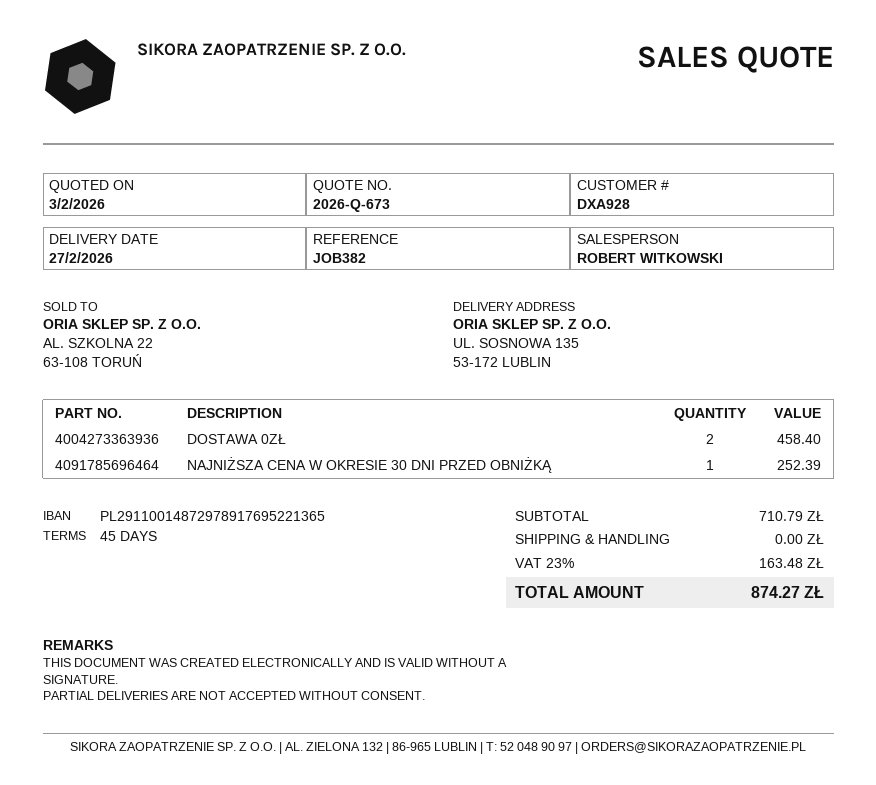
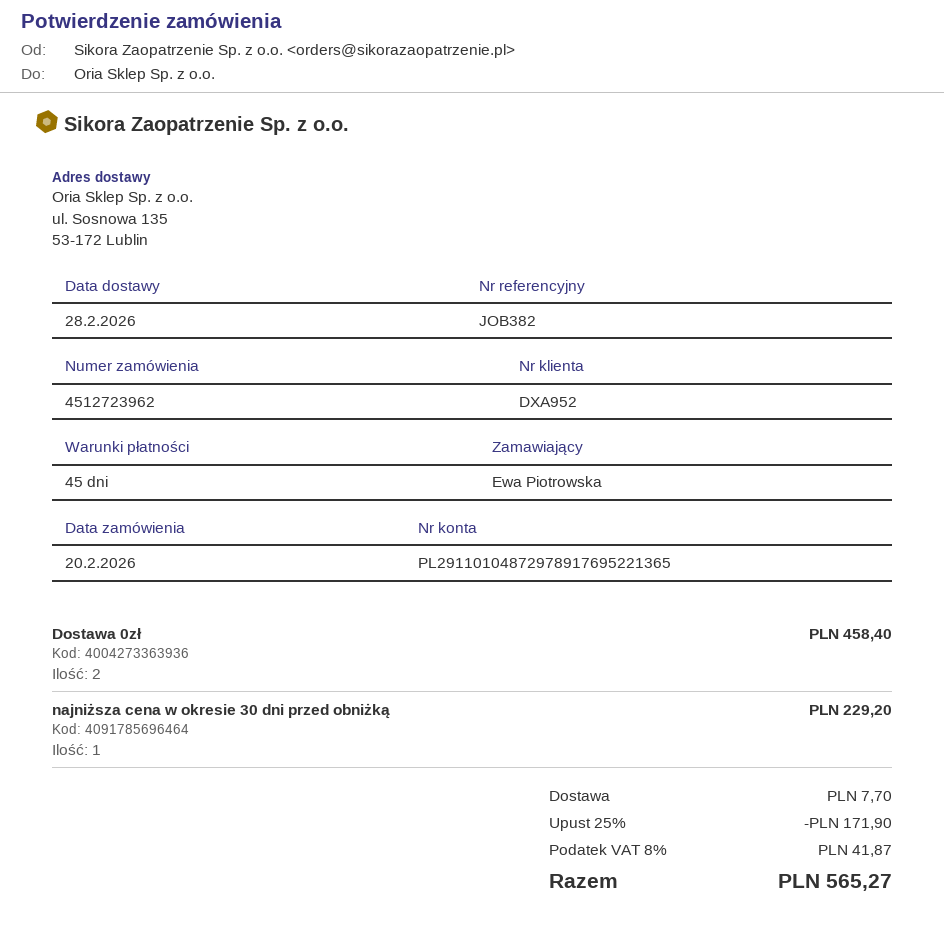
delivery date: 2026-02-27 -> 2026-02-28
customer number: DXA928 -> DXA952
bank account: PL29110014872978917695221365 -> PL29110104872978917695221365
NAJNIŻSZA CENA W OKRESIE 30 DNI PRZED OBNIŻKĄ: 1 for 252.39 -> 1 for 229.20
discount: none -> 25% = 171.90
shipping: 0.00 -> 7.70
tax: 23% = 163.48 -> 8% = 41.87
total: 874.27 -> 565.27

